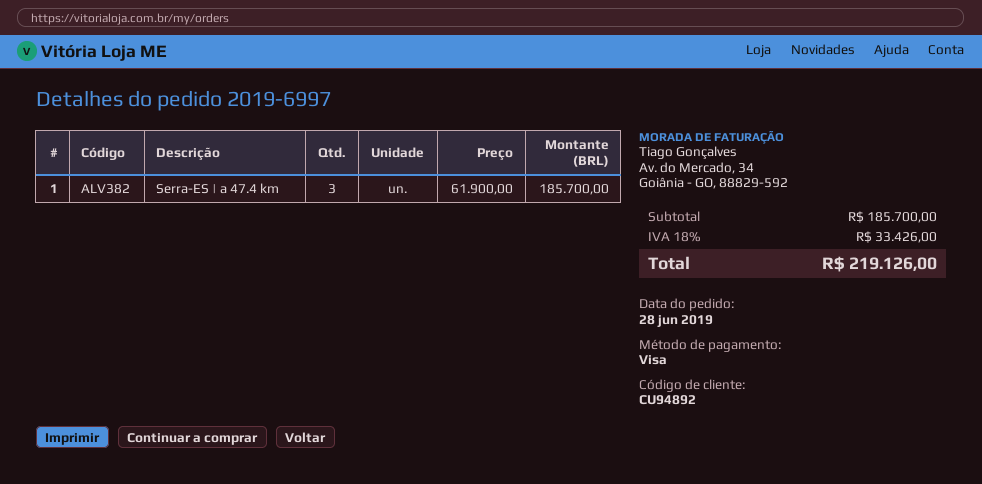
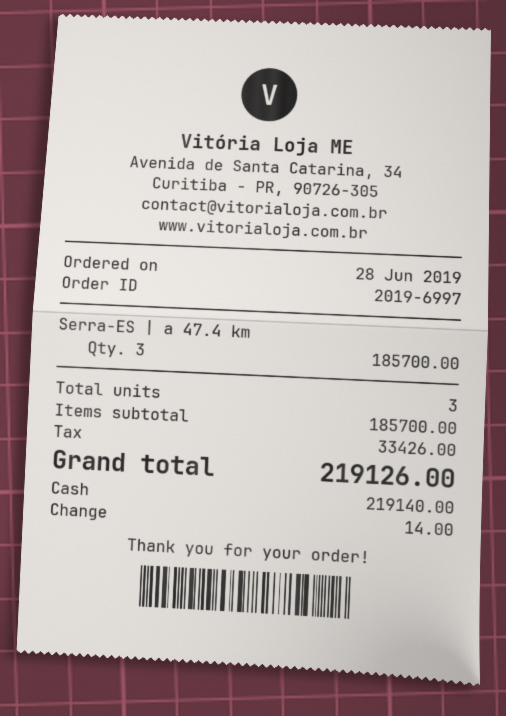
payment method: Visa -> cash

